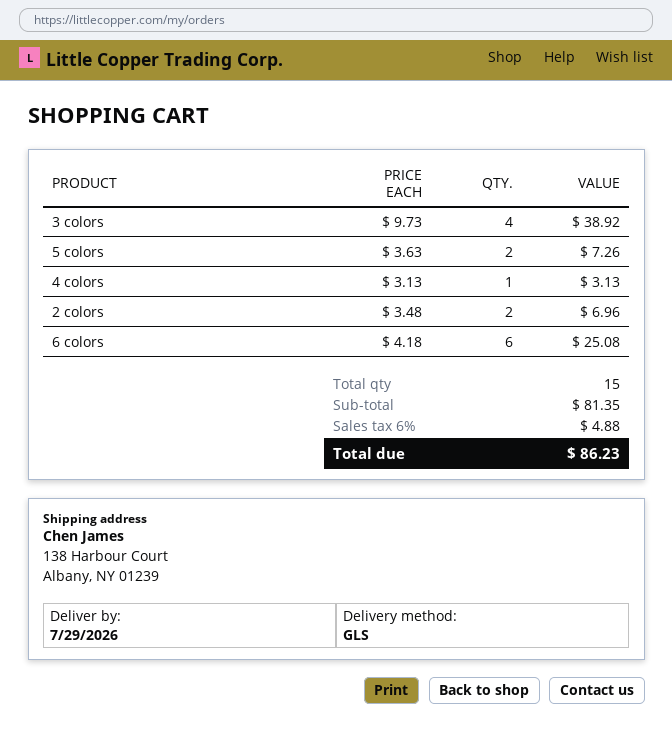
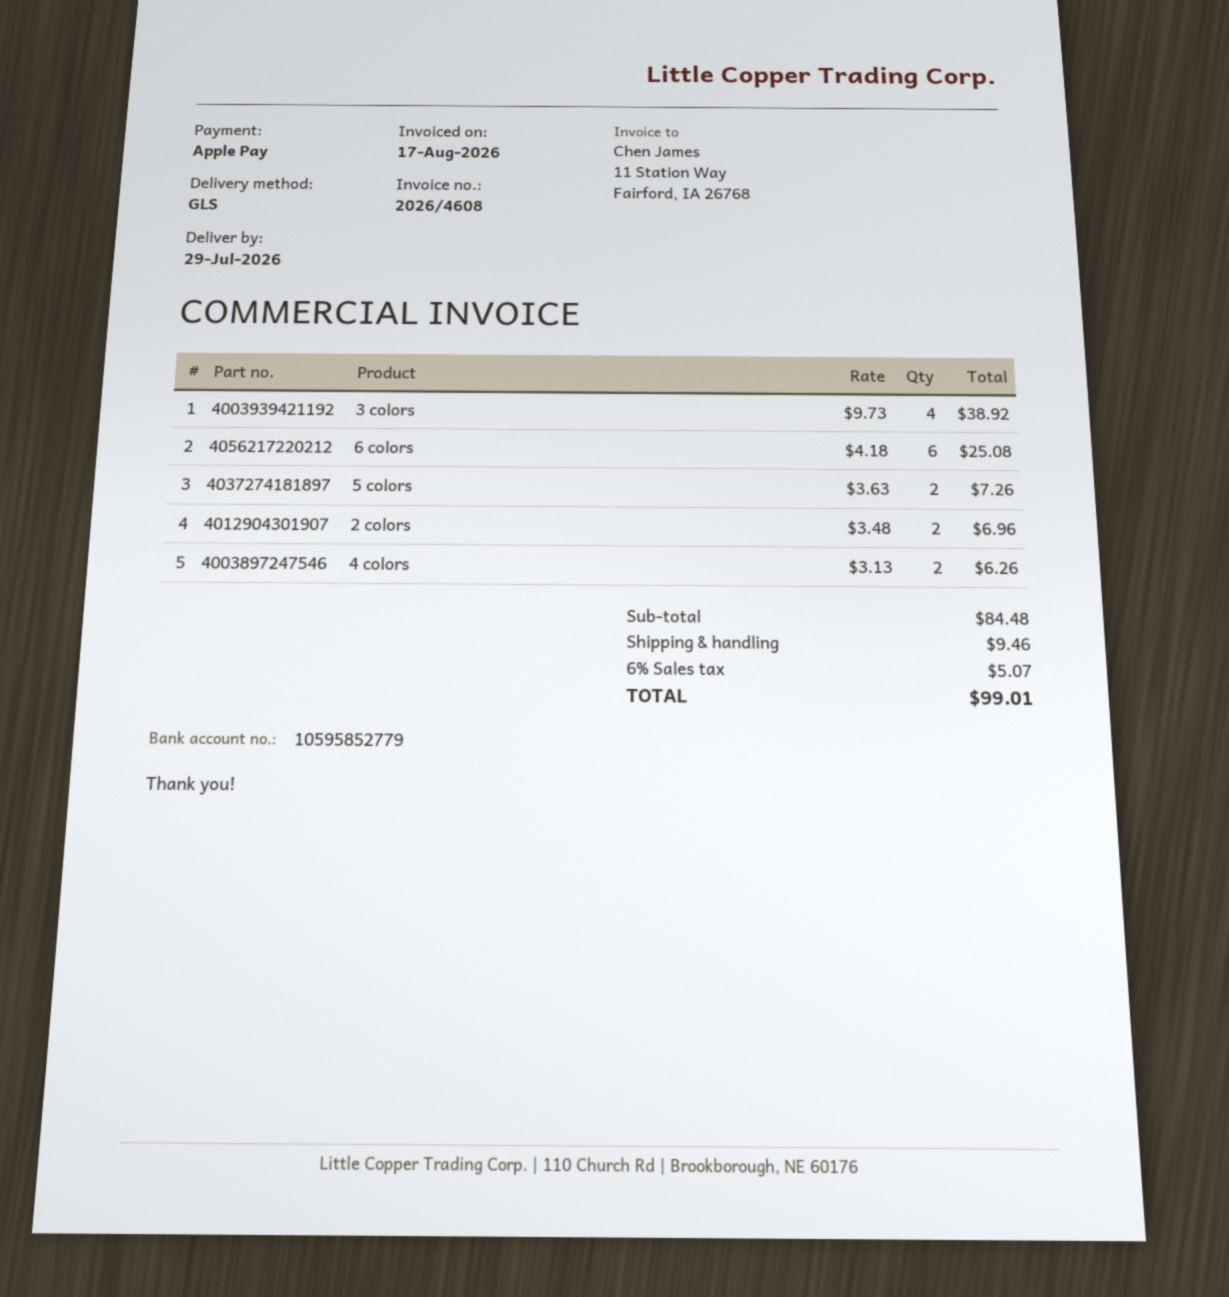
4 colors: 1 x 3.13 = 3.13 -> 2 x 3.13 = 6.26
subtotal: 81.35 -> 84.48
shipping: none -> 9.46
tax: 6% = 4.88 -> 6% = 5.07
total: 86.23 -> 99.01

